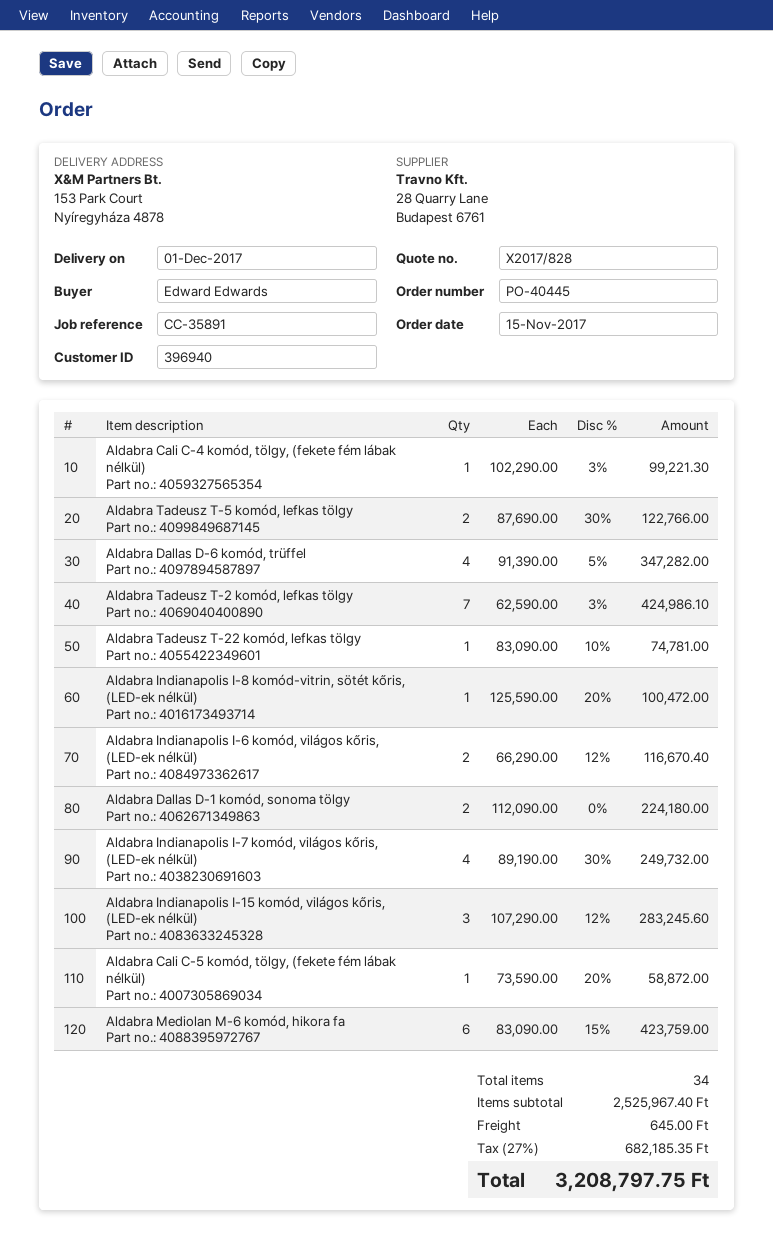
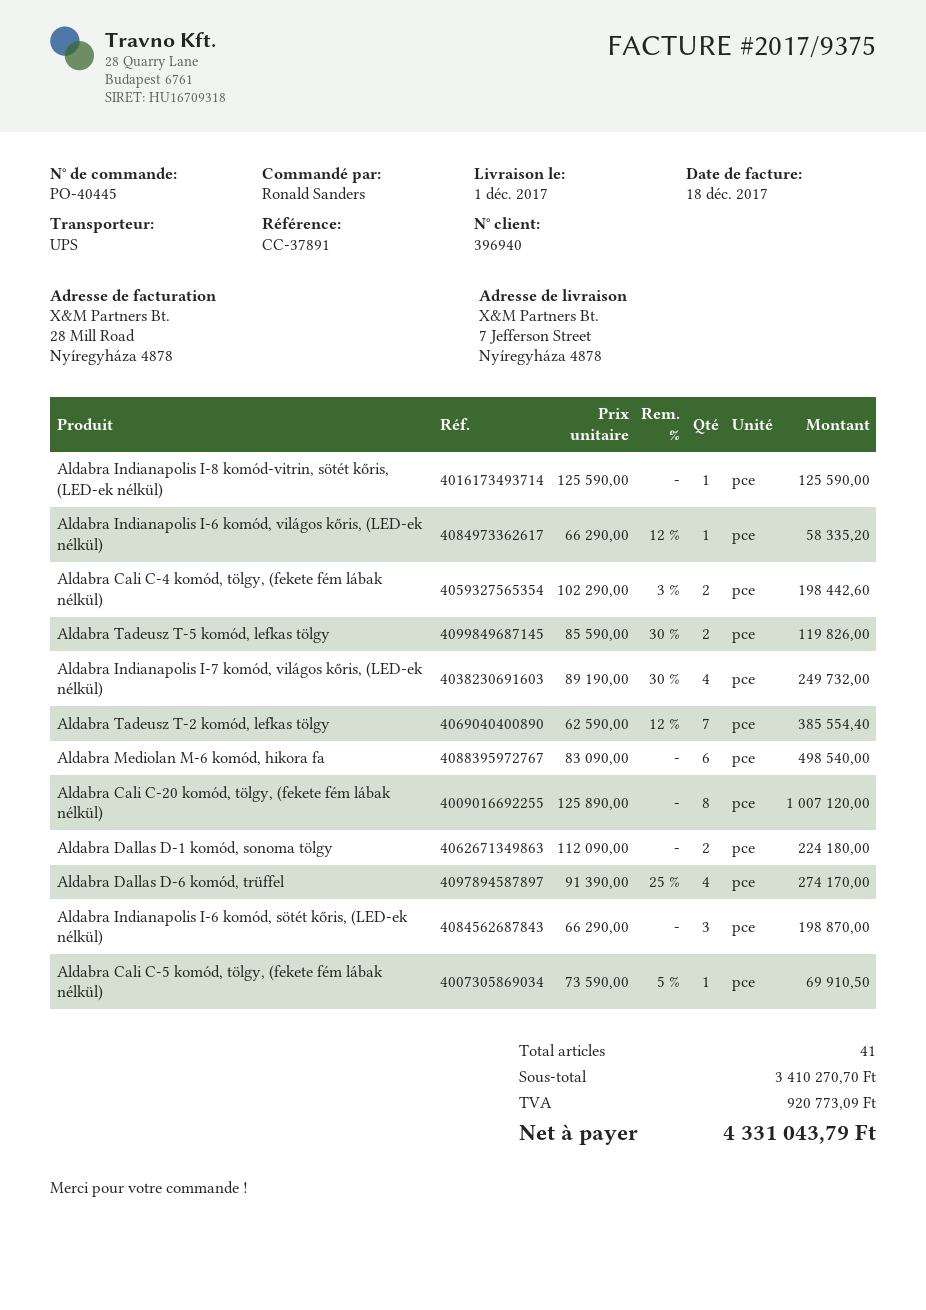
reference: CC-35891 -> CC-37891
ordered by: Edward Edwards -> Ronald Sanders
ship to: 153 Park Court, Nyíregyháza 4878 -> 7 Jefferson Street, Nyíregyháza 4878
Aldabra Cali C-4 komód, tölgy, (fekete fém lábak nélkül): 1 x 102290.00 - 3% = 99221.30 -> 2 x 102290.00 - 3% = 198442.60
Aldabra Tadeusz T-5 komód, lefkas tölgy: 2 x 87690.00 - 30% = 122766.00 -> 2 x 85590.00 - 30% = 119826.00
Aldabra Dallas D-6 komód, trüffel: 4 x 91390.00 - 5% = 347282.00 -> 4 x 91390.00 - 25% = 274170.00
Aldabra Tadeusz T-2 komód, lefkas tölgy: 7 x 62590.00 - 3% = 424986.10 -> 7 x 62590.00 - 12% = 385554.40
Aldabra Tadeusz T-22 komód, lefkas tölgy: 1 x 83090.00 - 10% = 74781.00 -> none
Aldabra Indianapolis I-8 komód-vitrin, sötét kőris, (LED-ek nélkül): 1 x 125590.00 - 20% = 100472.00 -> 1 x 125590.00 = 125590.00
Aldabra Indianapolis I-6 komód, világos kőris, (LED-ek nélkül): 2 x 66290.00 - 12% = 116670.40 -> 1 x 66290.00 - 12% = 58335.20
Aldabra Indianapolis I-15 komód, világos kőris, (LED-ek nélkül): 3 x 107290.00 - 12% = 283245.60 -> none
Aldabra Cali C-5 komód, tölgy, (fekete fém lábak nélkül): 1 x 73590.00 - 20% = 58872.00 -> 1 x 73590.00 - 5% = 69910.50
Aldabra Mediolan M-6 komód, hikora fa: 6 x 83090.00 - 15% = 423759.00 -> 6 x 83090.00 = 498540.00
Aldabra Cali C-20 komód, tölgy, (fekete fém lábak nélkül): none -> 8 x 125890.00 = 1007120.00
Aldabra Indianapolis I-6 komód, sötét kőris, (LED-ek nélkül): none -> 3 x 66290.00 = 198870.00
total quantity: 34 -> 41
subtotal: 2525967.40 -> 3410270.70
shipping: 645.00 -> none
tax: 682185.35 -> 920773.09
total: 3208797.75 -> 4331043.79

